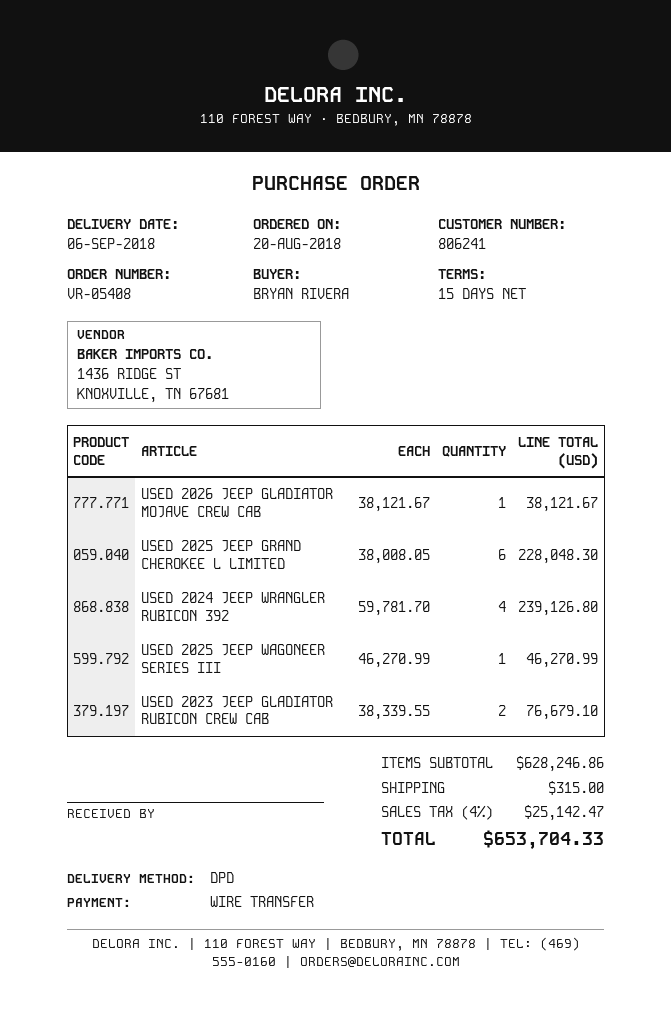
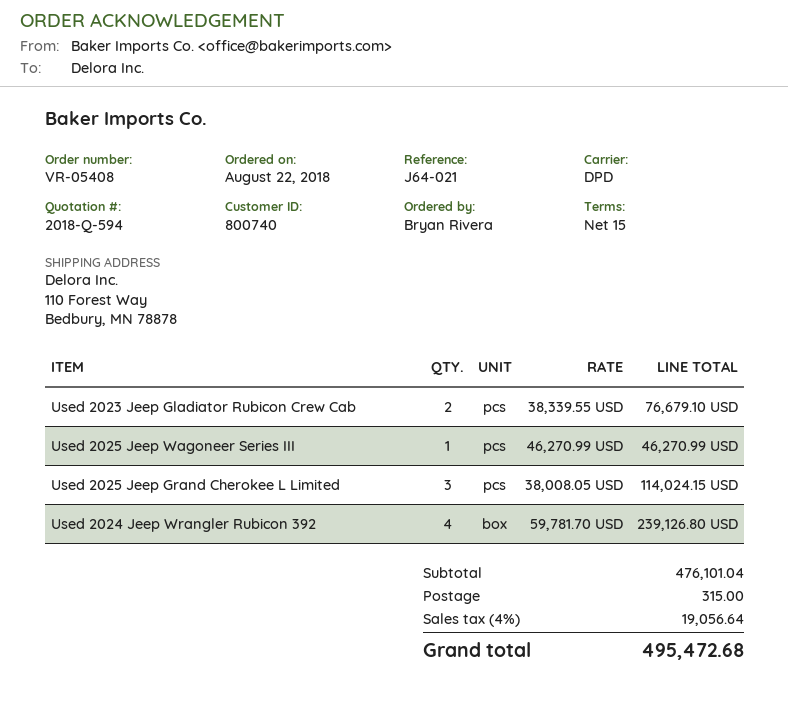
order date: 2018-08-20 -> 2018-08-22
customer number: 806241 -> 800740
USED 2026 JEEP GLADIATOR MOJAVE CREW CAB: 1 x 38121.67 = 38121.67 -> none
USED 2025 JEEP GRAND CHEROKEE L LIMITED: 6 x 38008.05 = 228048.30 -> 3 x 38008.05 = 114024.15
subtotal: 628246.86 -> 476101.04
tax: 4% = 25142.47 -> 4% = 19056.64
total: 653704.33 -> 495472.68

